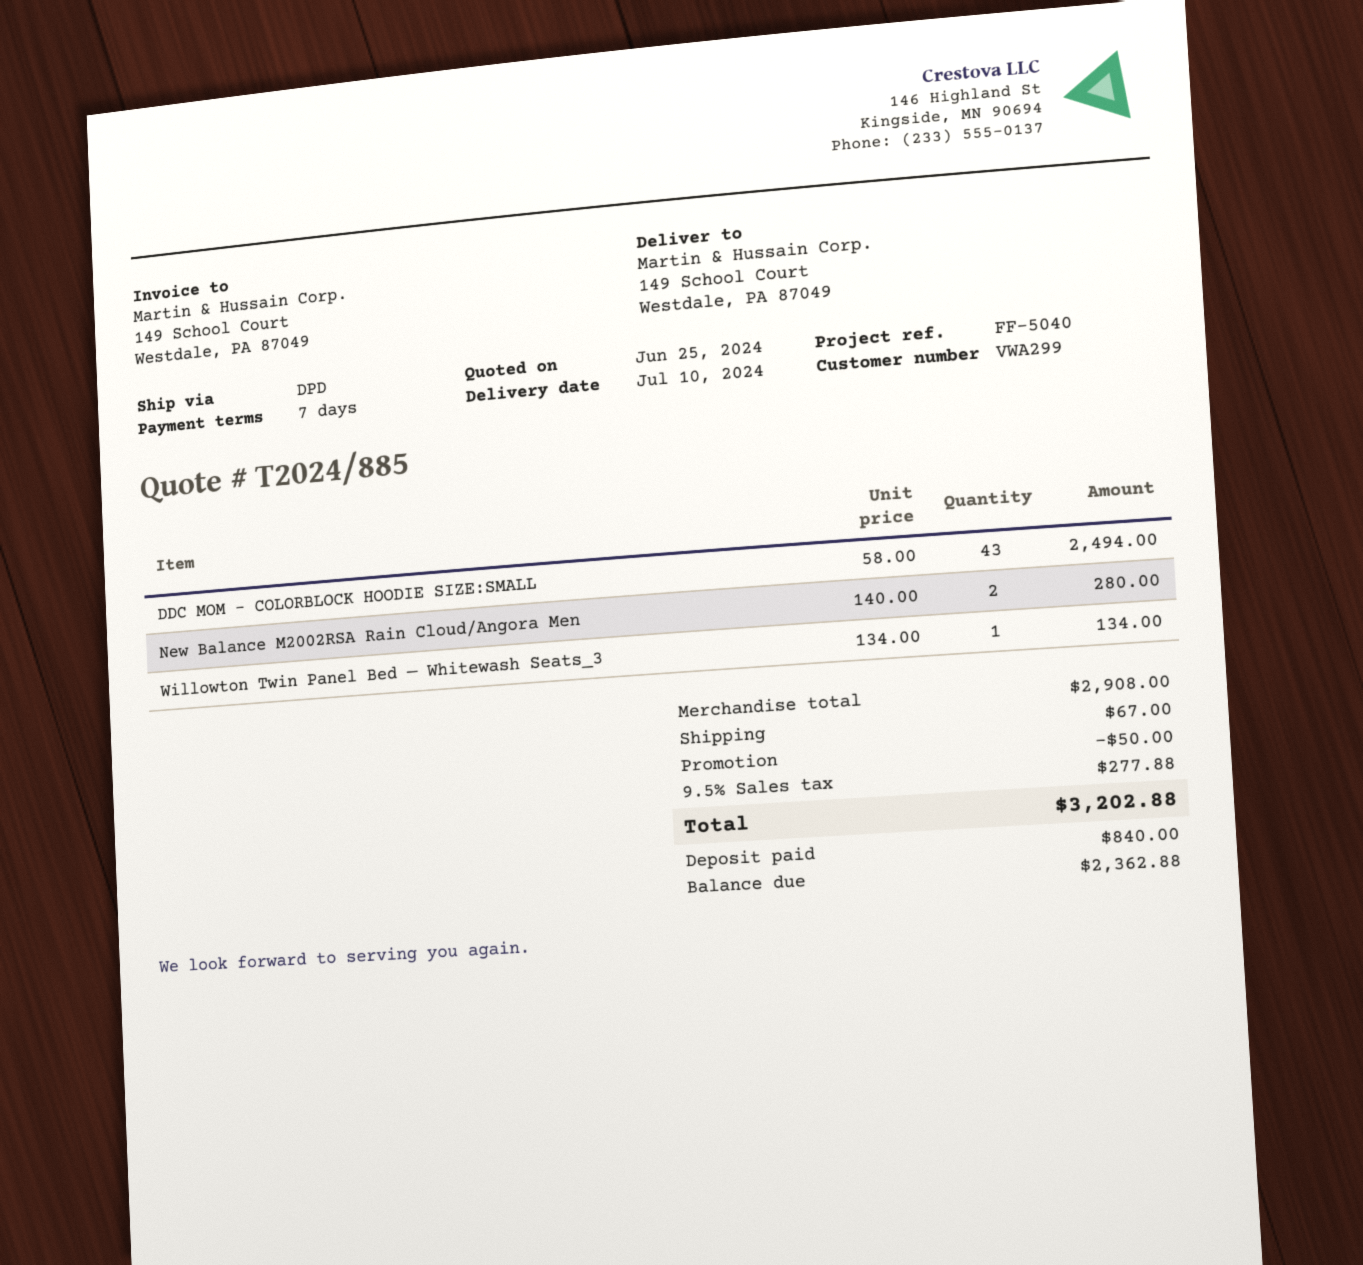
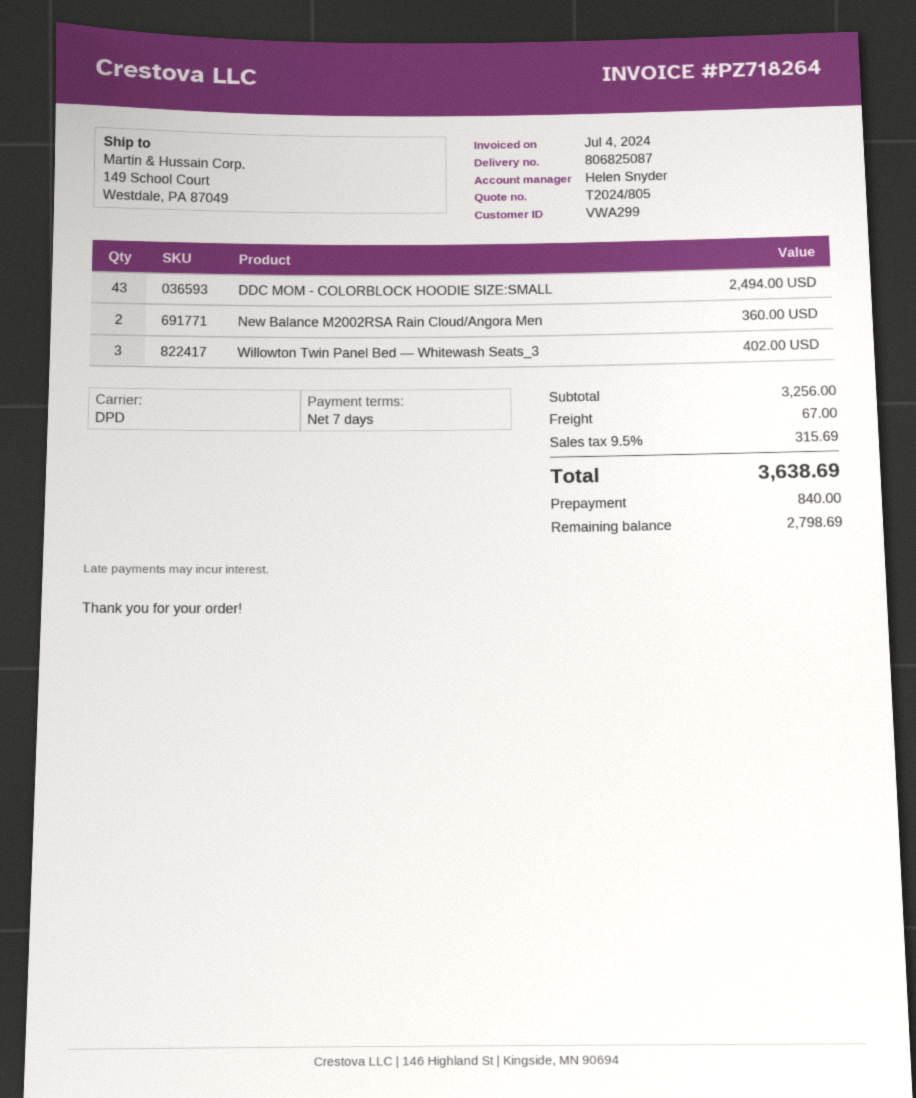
quote number: T2024/885 -> T2024/805
New Balance M2002RSA Rain Cloud/Angora Men: 2 for 280.00 -> 2 for 360.00
Willowton Twin Panel Bed — Whitewash Seats_3: 1 for 134.00 -> 3 for 402.00
subtotal: 2908.00 -> 3256.00
discount: 50.00 -> none
tax: 9.5% = 277.88 -> 9.5% = 315.69
total: 3202.88 -> 3638.69
balance: 2362.88 -> 2798.69

